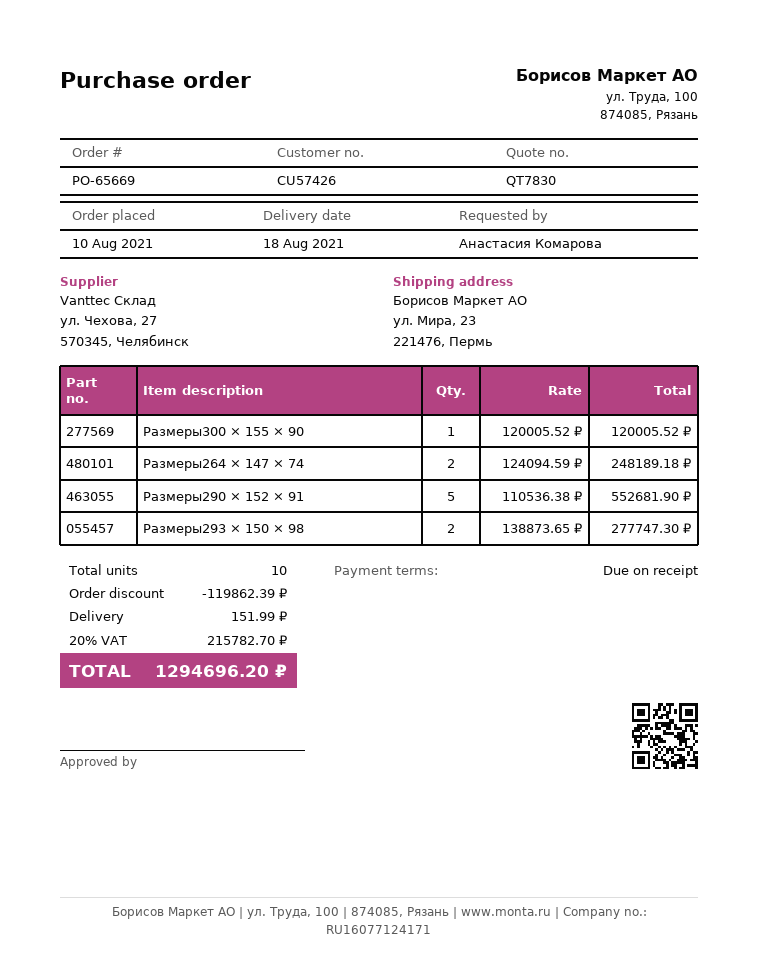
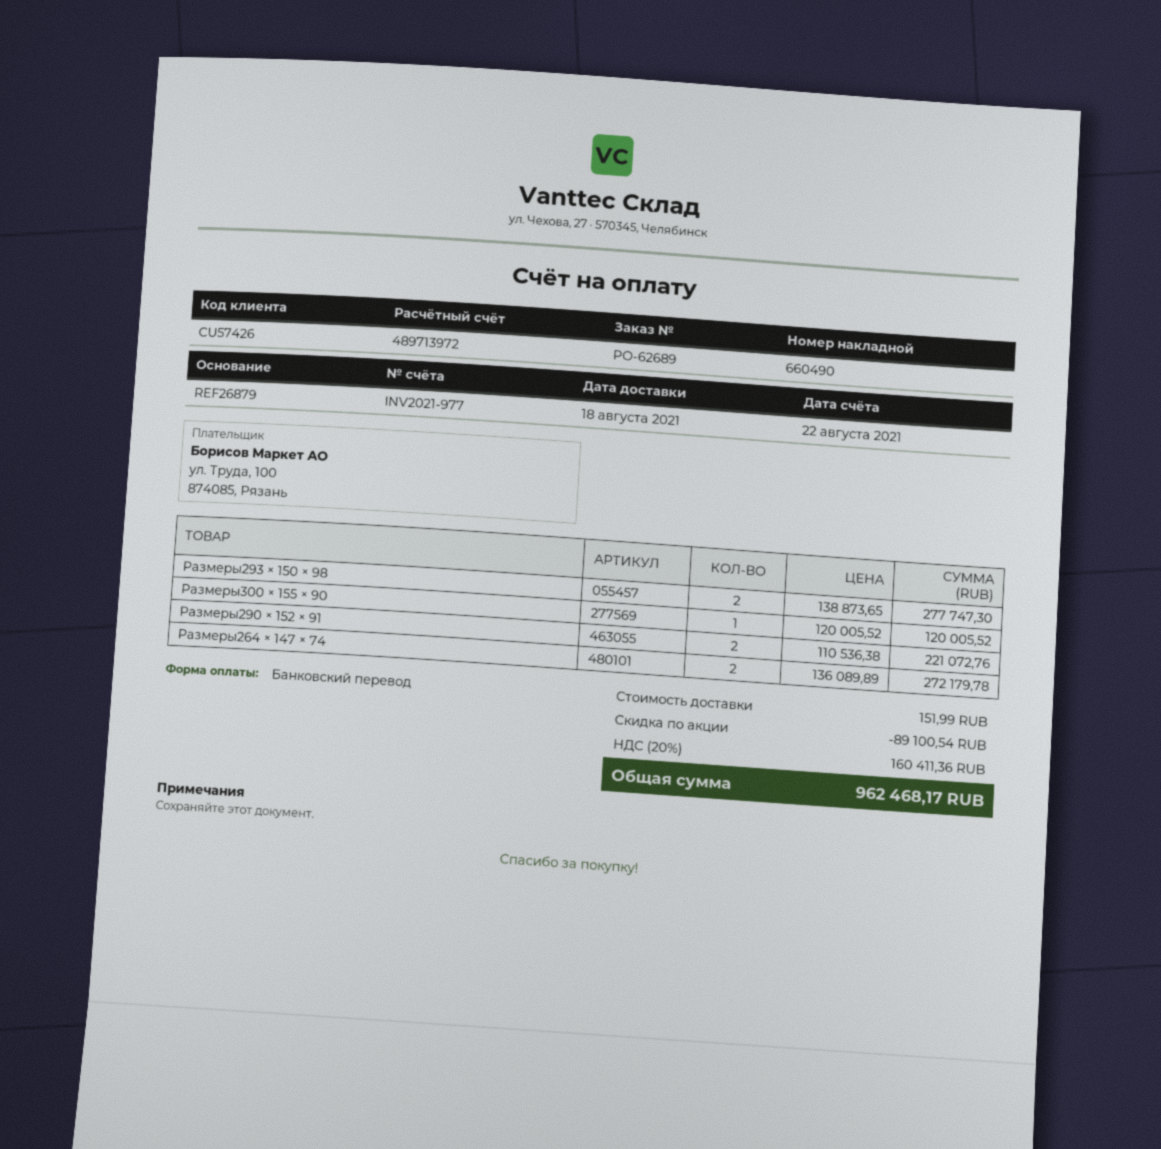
order number: PO-65669 -> PO-62689
Размеры264 × 147 × 74: 2 x 124094.59 = 248189.18 -> 2 x 136089.89 = 272179.78
Размеры290 × 152 × 91: 5 x 110536.38 = 552681.90 -> 2 x 110536.38 = 221072.76
discount: 119862.39 -> 89100.54
tax: 20% = 215782.70 -> 20% = 160411.36
total: 1294696.20 -> 962468.17

